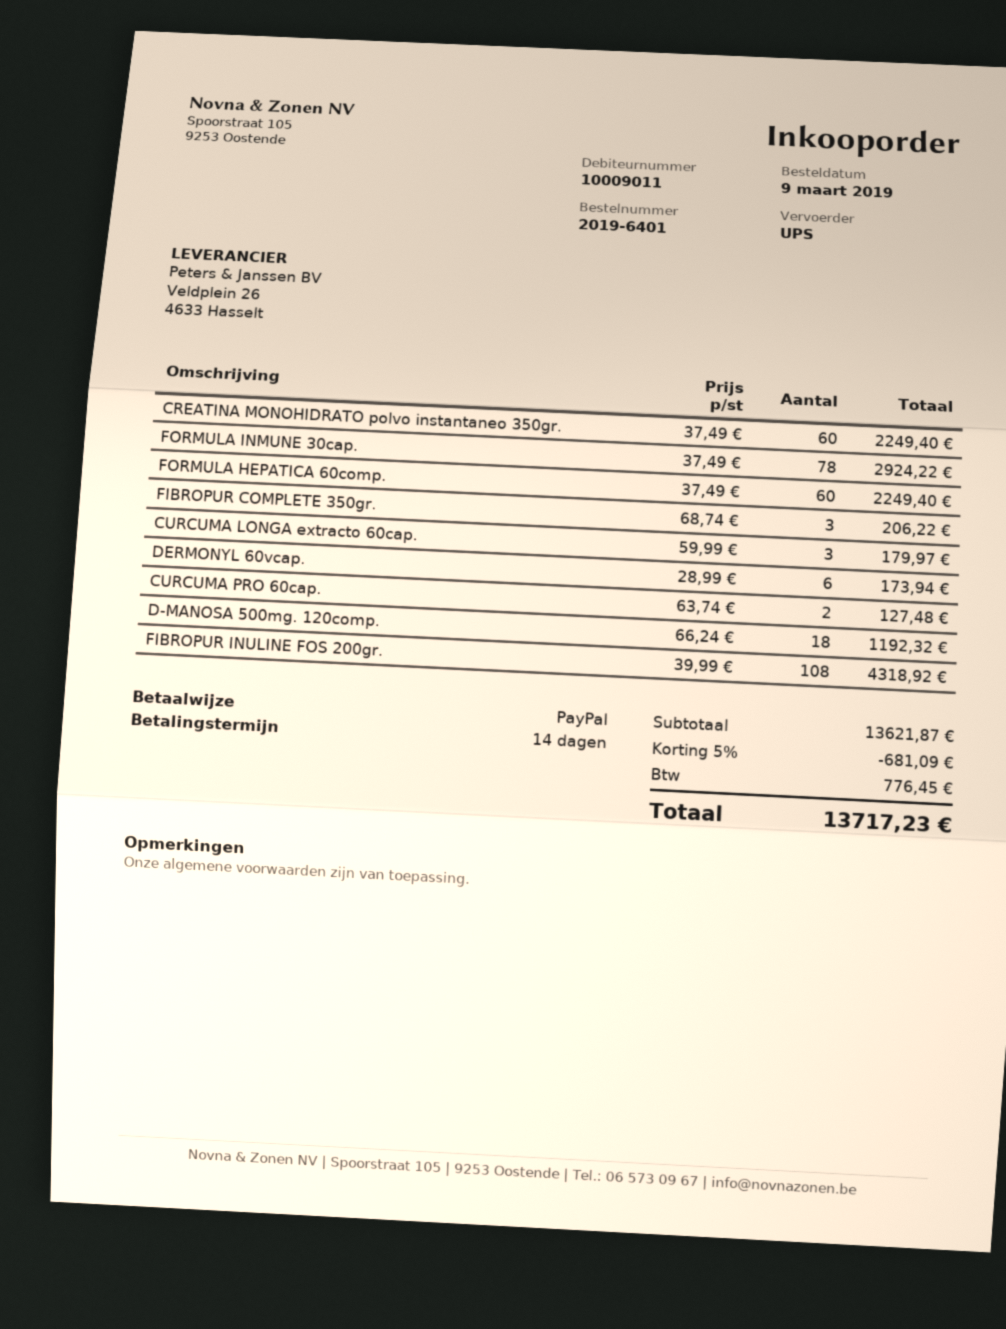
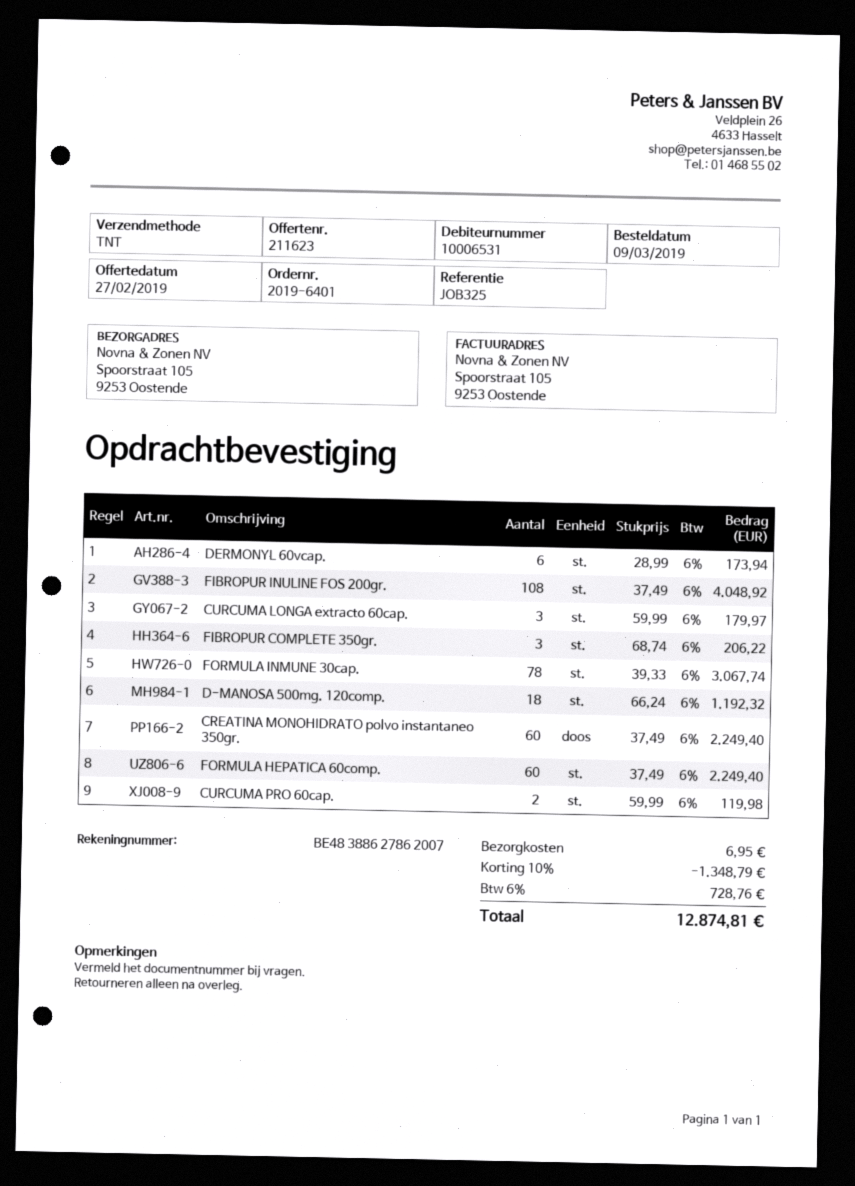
customer number: 10009011 -> 10006531
shipping method: UPS -> TNT
FORMULA INMUNE 30cap.: 78 x 37.49 = 2924.22 -> 78 x 39.33 = 3067.74
CURCUMA PRO 60cap.: 2 x 63.74 = 127.48 -> 2 x 59.99 = 119.98
FIBROPUR INULINE FOS 200gr.: 108 x 39.99 = 4318.92 -> 108 x 37.49 = 4048.92
discount: 5% = 681.09 -> 10% = 1348.79
shipping: none -> 6.95
tax: 776.45 -> 728.76
total: 13717.23 -> 12874.81

